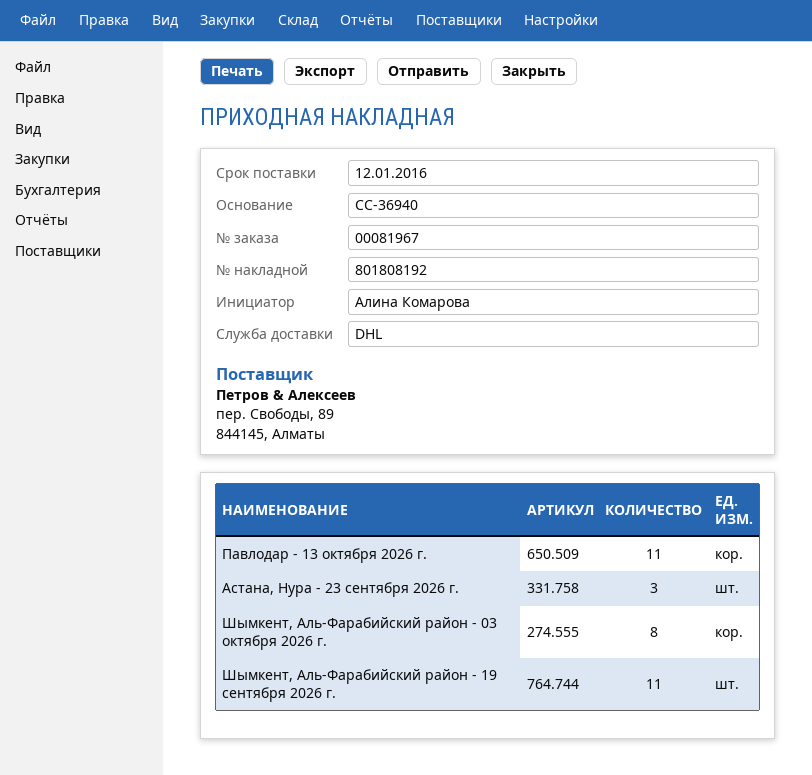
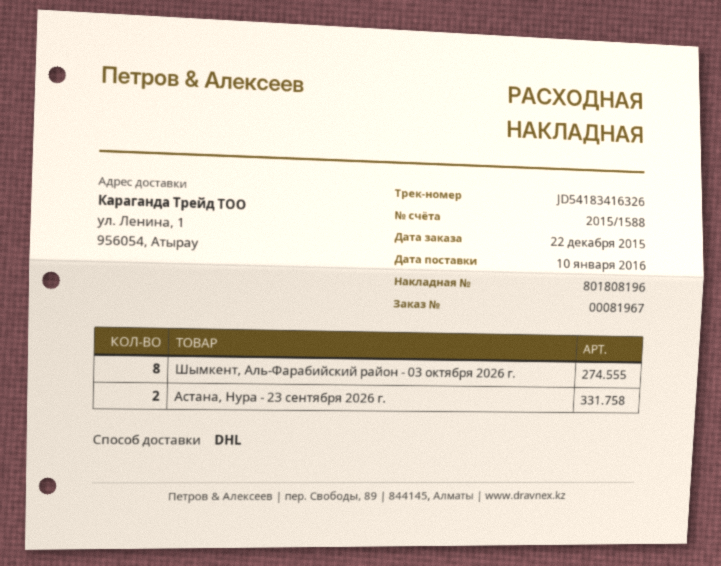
delivery note number: 801808192 -> 801808196
delivery date: 2016-01-12 -> 2016-01-10
Павлодар - 13 октября 2026 г.: 11 -> none
Астана, Нура - 23 сентября 2026 г.: 3 -> 2
Шымкент, Аль-Фарабийский район - 19 сентября 2026 г.: 11 -> none

